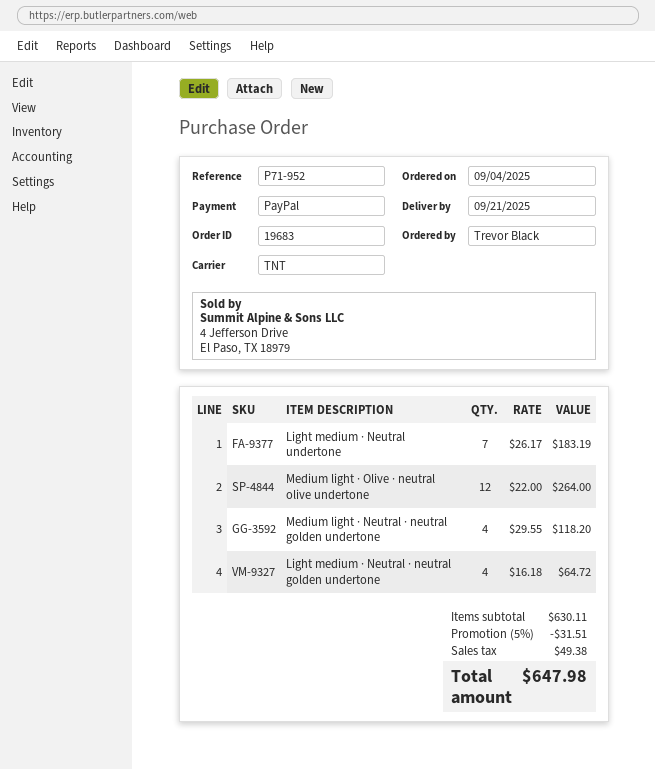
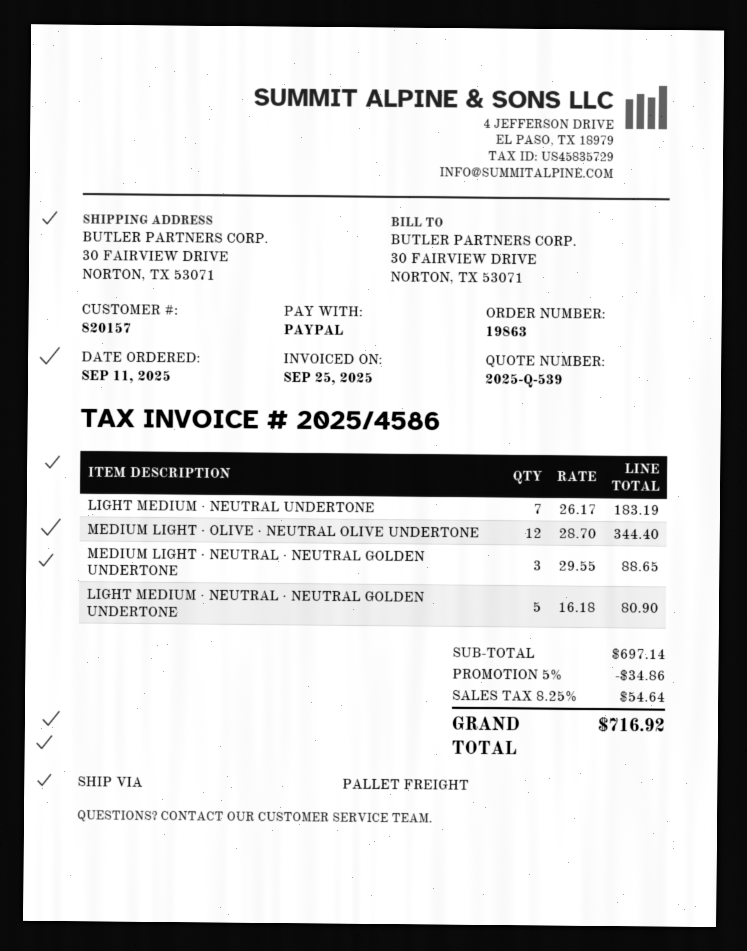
order number: 19683 -> 19863
order date: 2025-09-04 -> 2025-09-11
shipping method: TNT -> pallet freight
Medium light · Olive · neutral olive undertone: 12 x 22.00 = 264.00 -> 12 x 28.70 = 344.40
Medium light · Neutral · neutral golden undertone: 4 x 29.55 = 118.20 -> 3 x 29.55 = 88.65
Light medium · Neutral · neutral golden undertone: 4 x 16.18 = 64.72 -> 5 x 16.18 = 80.90
subtotal: 630.11 -> 697.14
discount: 5% = 31.51 -> 5% = 34.86
tax: 49.38 -> 54.64
total: 647.98 -> 716.92

